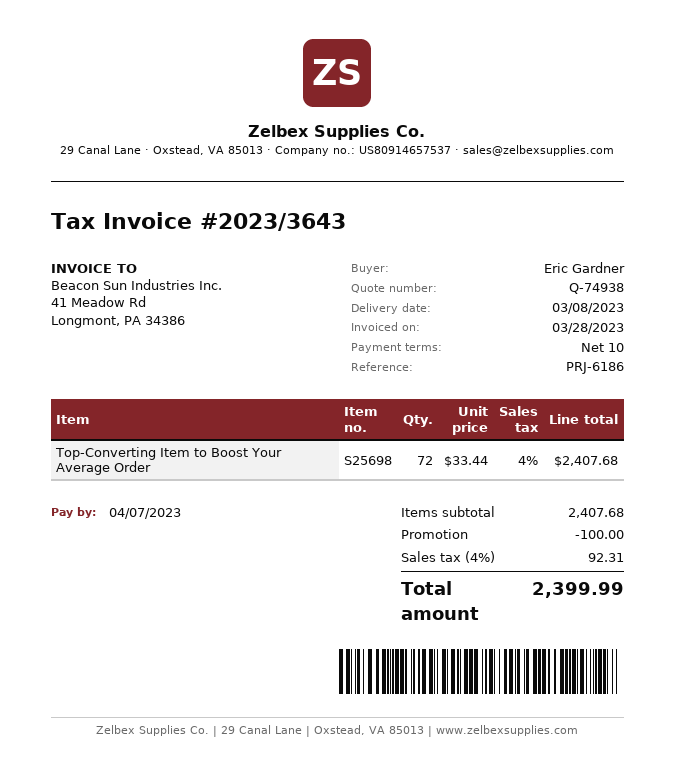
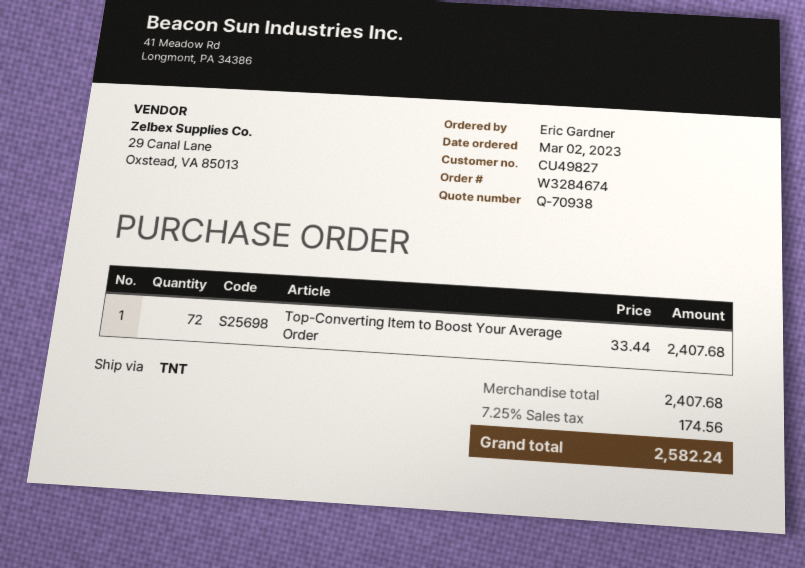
quote number: Q-74938 -> Q-70938
discount: 100.00 -> none
tax: 4% = 92.31 -> 7.25% = 174.56
total: 2399.99 -> 2582.24

